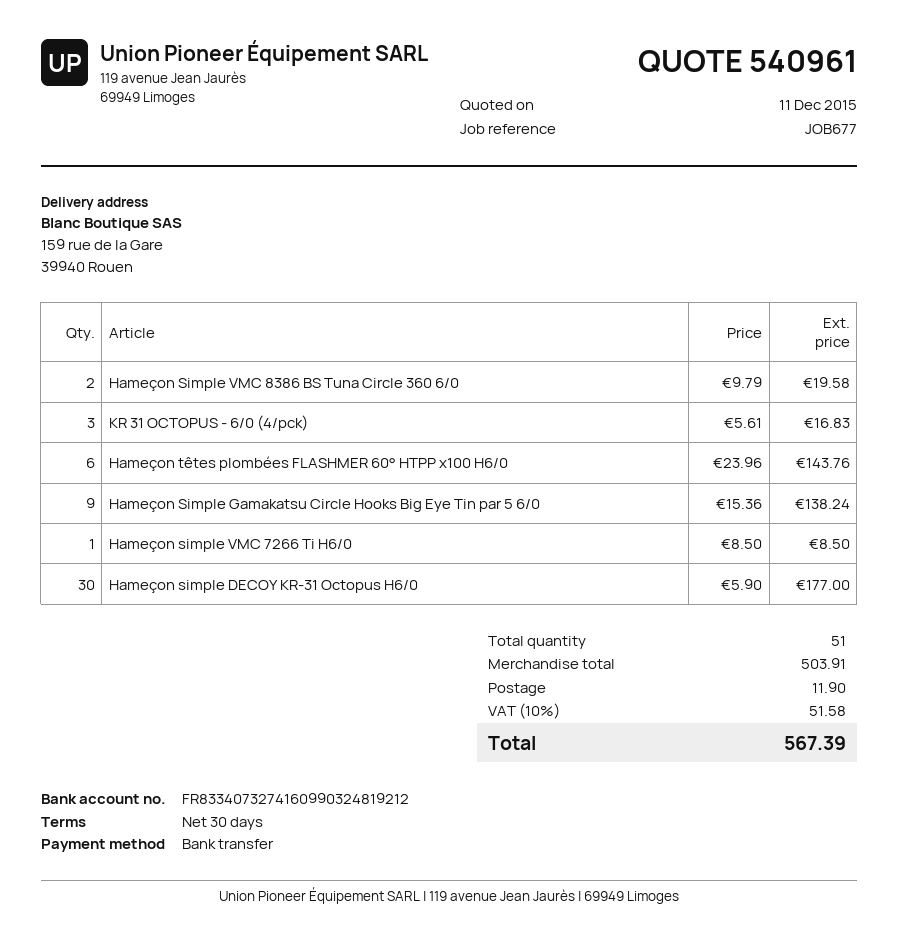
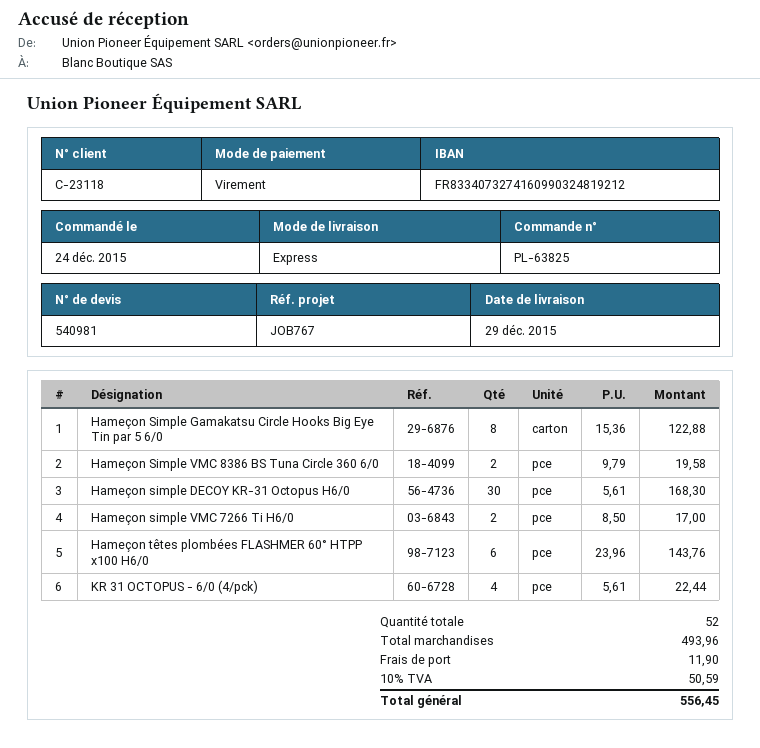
quote number: 540961 -> 540981
reference: JOB677 -> JOB767
KR 31 OCTOPUS - 6/0 (4/pck): 3 x 5.61 = 16.83 -> 4 x 5.61 = 22.44
Hameçon Simple Gamakatsu Circle Hooks Big Eye Tin par 5 6/0: 9 x 15.36 = 138.24 -> 8 x 15.36 = 122.88
Hameçon simple VMC 7266 Ti H6/0: 1 x 8.50 = 8.50 -> 2 x 8.50 = 17.00
Hameçon simple DECOY KR-31 Octopus H6/0: 30 x 5.90 = 177.00 -> 30 x 5.61 = 168.30
total quantity: 51 -> 52
subtotal: 503.91 -> 493.96
tax: 10% = 51.58 -> 10% = 50.59
total: 567.39 -> 556.45

